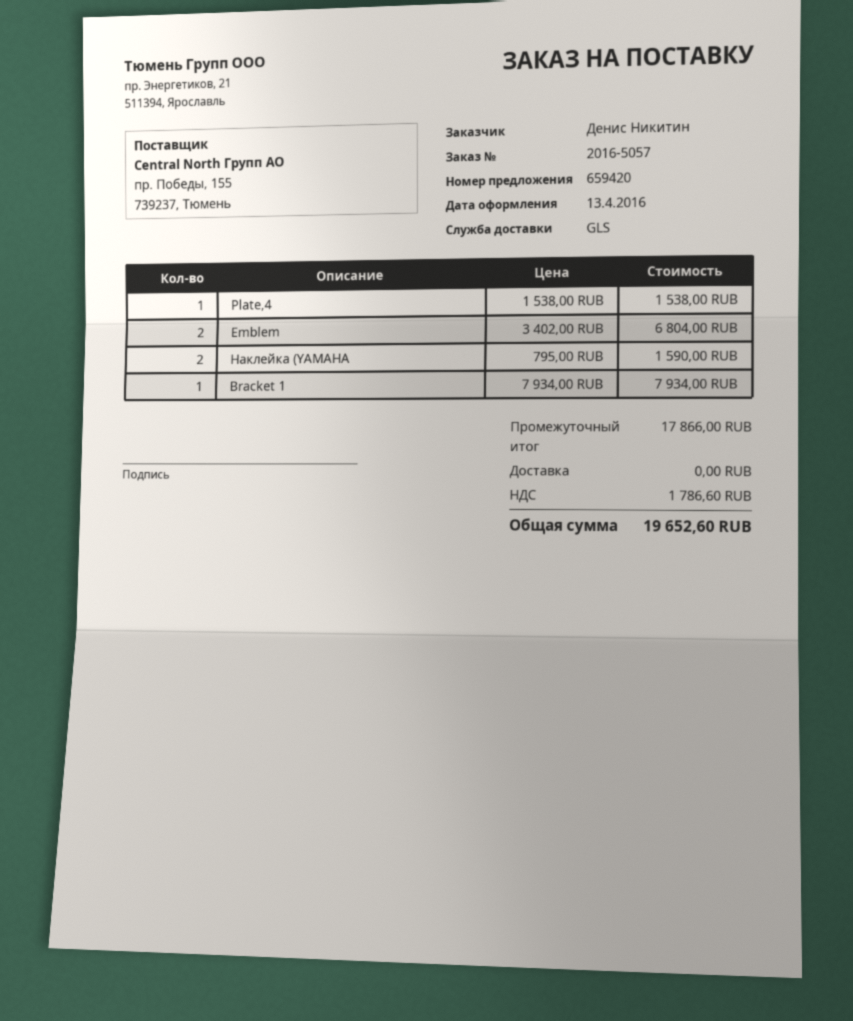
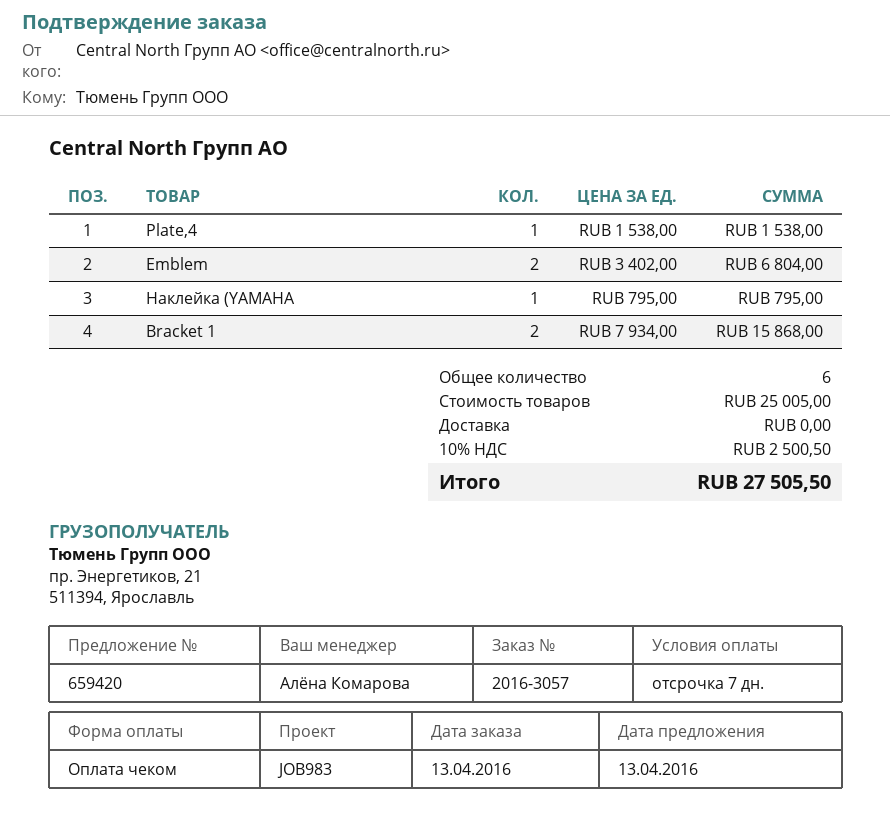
order number: 2016-5057 -> 2016-3057
Наклейка (YAMAHA: 2 x 795.00 = 1590.00 -> 1 x 795.00 = 795.00
Bracket 1: 1 x 7934.00 = 7934.00 -> 2 x 7934.00 = 15868.00
subtotal: 17866.00 -> 25005.00
tax: 1786.60 -> 2500.50
total: 19652.60 -> 27505.50

